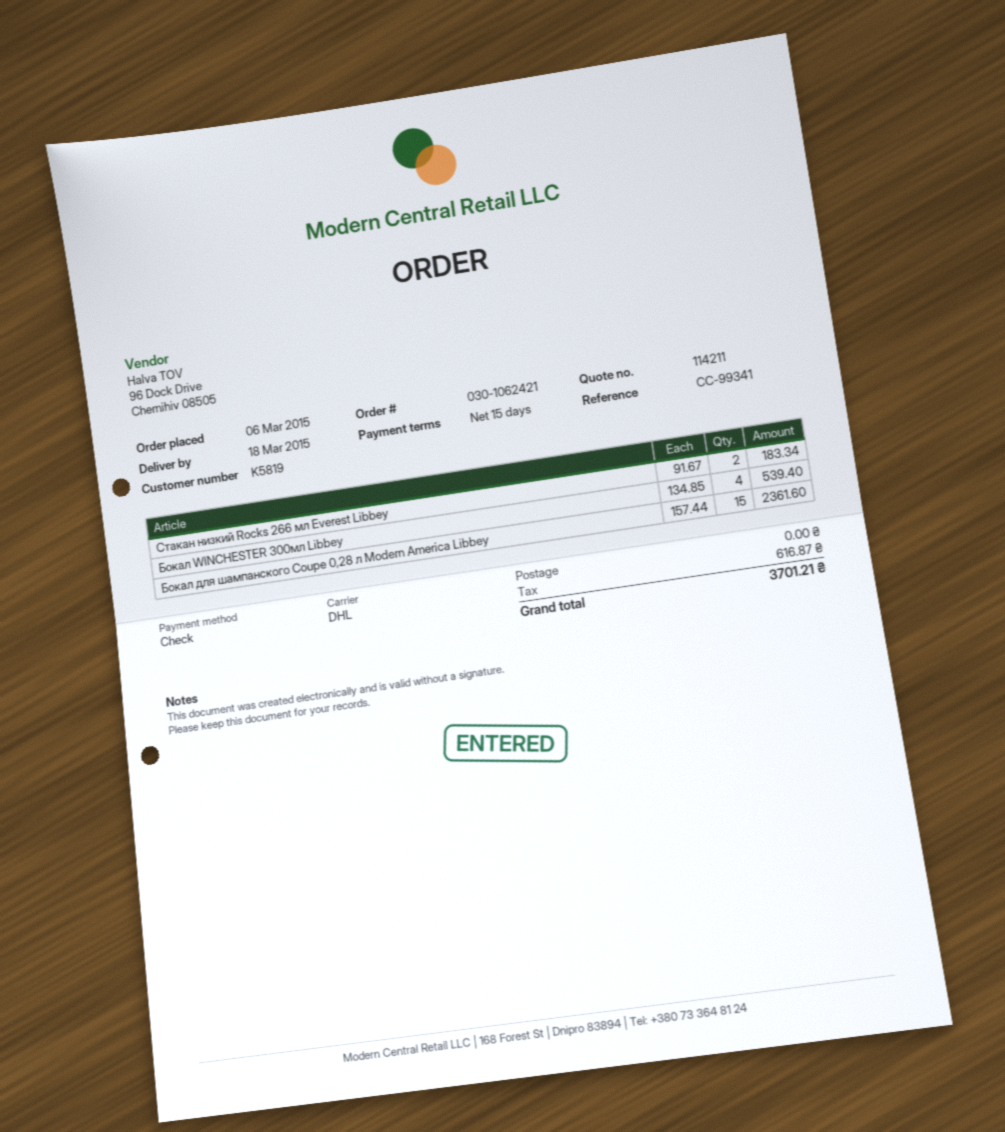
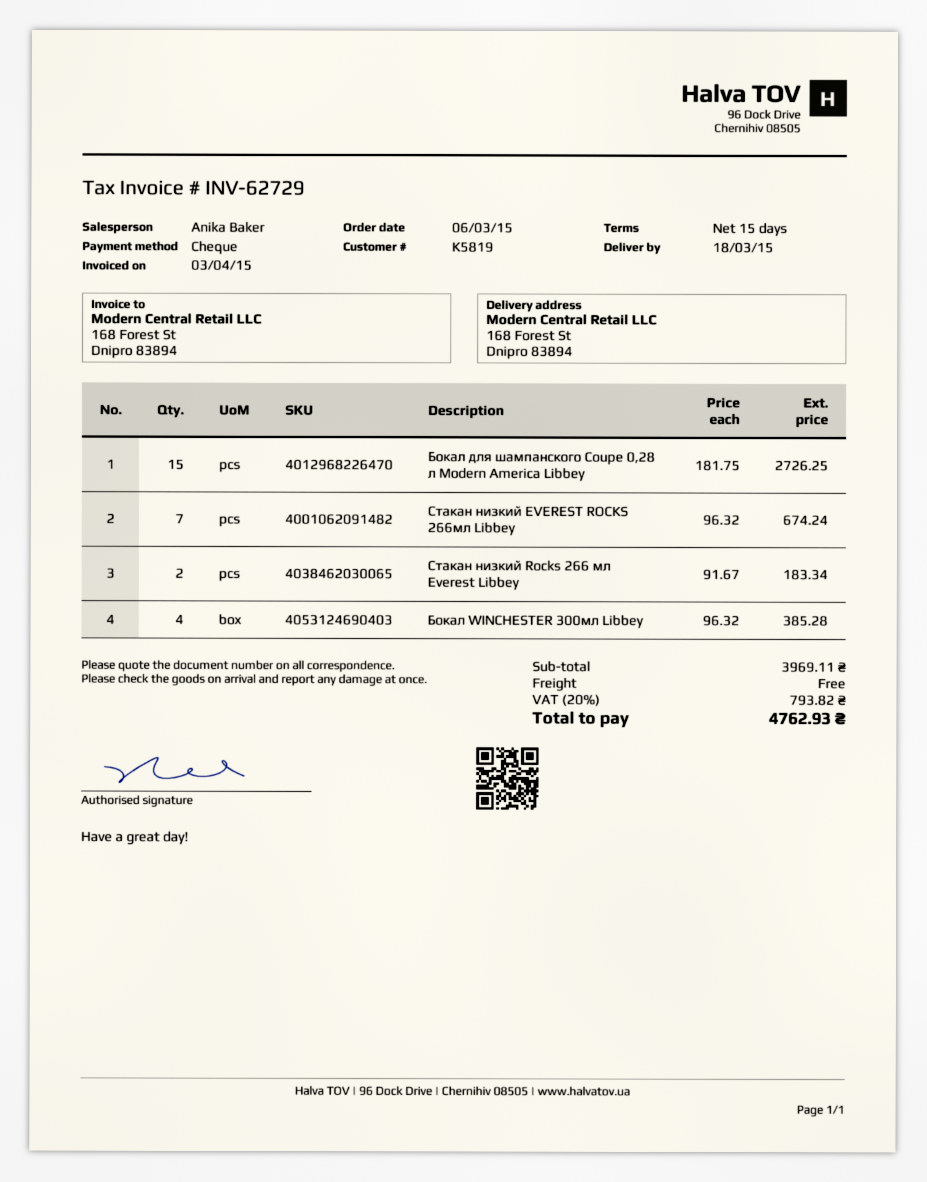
Бокал WINCHESTER 300мл Libbey: 4 x 134.85 = 539.40 -> 4 x 96.32 = 385.28
Бокал для шампанского Coupe 0,28 л Modern America Libbey: 15 x 157.44 = 2361.60 -> 15 x 181.75 = 2726.25
Стакан низкий EVEREST ROCKS 266мл Libbey: none -> 7 x 96.32 = 674.24
tax: 616.87 -> 793.82
total: 3701.21 -> 4762.93

